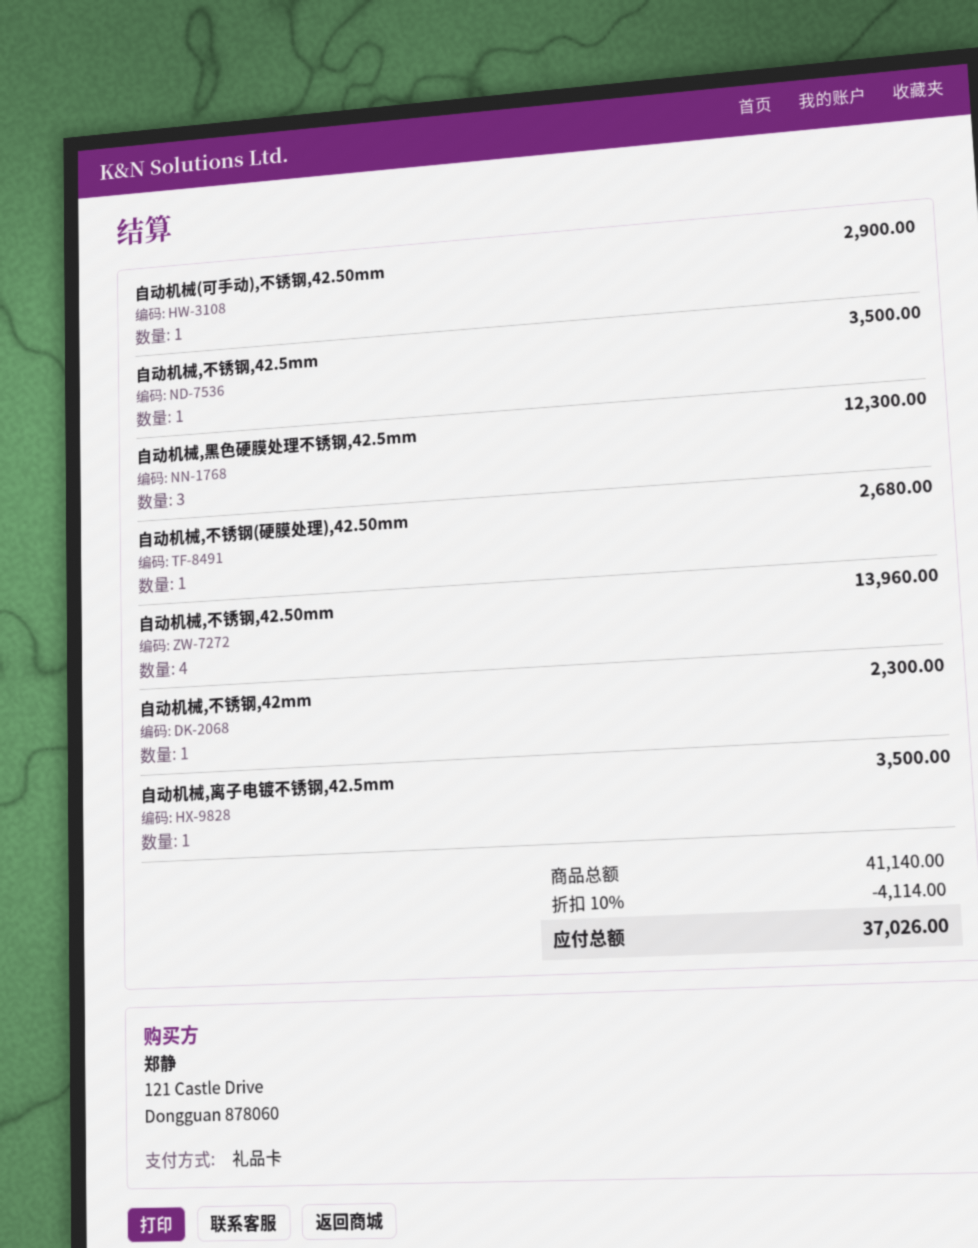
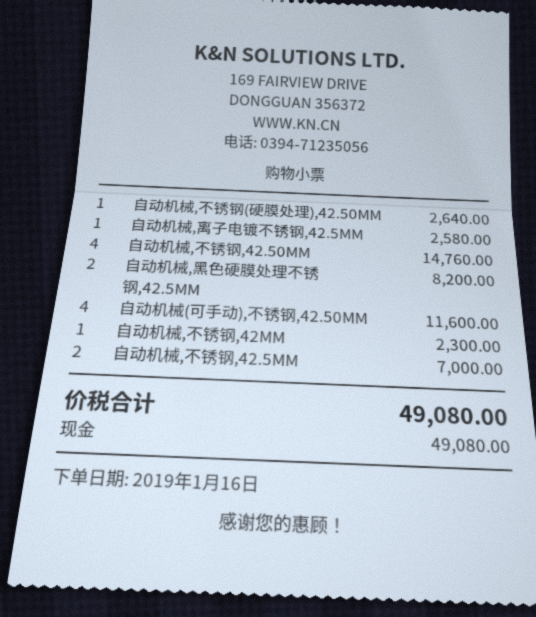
payment method: gift card -> cash
自动机械(可手动),不锈钢,42.50mm: 1 for 2900.00 -> 4 for 11600.00
自动机械,不锈钢,42.5mm: 1 for 3500.00 -> 2 for 7000.00
自动机械,黑色硬膜处理不锈钢,42.5mm: 3 for 12300.00 -> 2 for 8200.00
自动机械,不锈钢(硬膜处理),42.50mm: 1 for 2680.00 -> 1 for 2640.00
自动机械,不锈钢,42.50mm: 4 for 13960.00 -> 4 for 14760.00
自动机械,离子电镀不锈钢,42.5mm: 1 for 3500.00 -> 1 for 2580.00
discount: 10% = 4114.00 -> none
total: 37026.00 -> 49080.00

